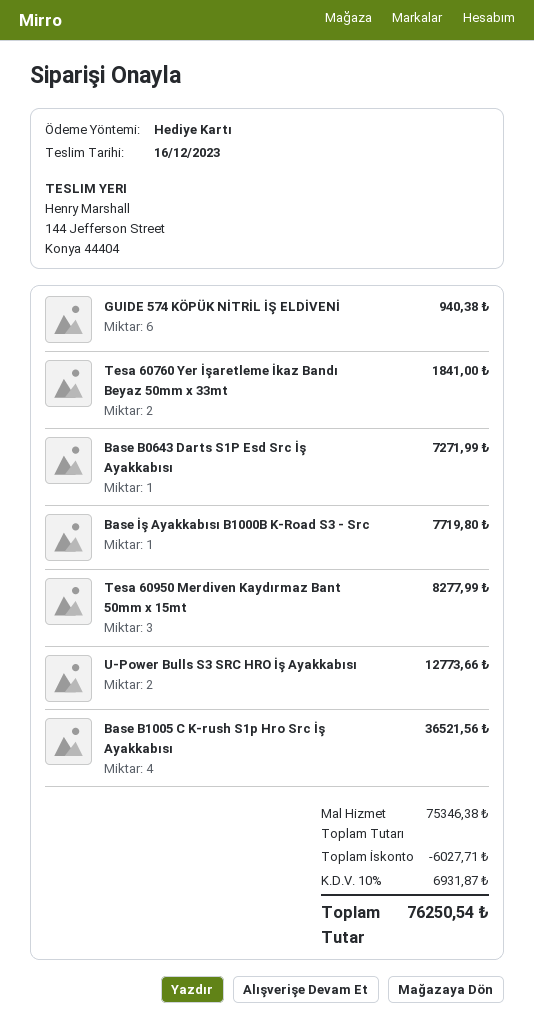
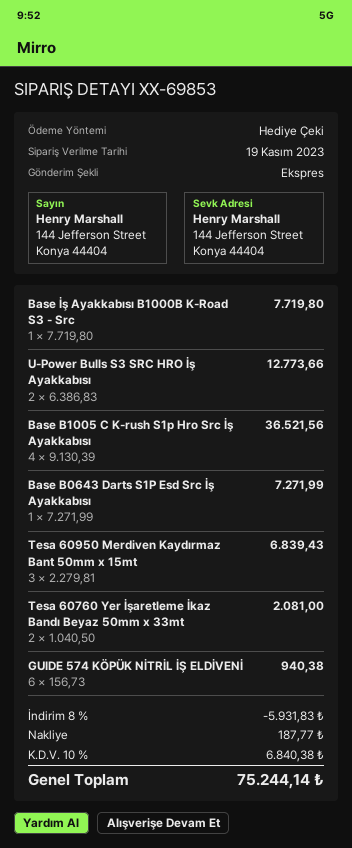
Tesa 60760 Yer İşaretleme İkaz Bandı Beyaz 50mm x 33mt: 2 for 1841.00 -> 2 for 2081.00
Tesa 60950 Merdiven Kaydırmaz Bant 50mm x 15mt: 3 for 8277.99 -> 3 for 6839.43
discount: 6027.71 -> 5931.83
shipping: none -> 187.77
tax: 10% = 6931.87 -> 10% = 6840.38
total: 76250.54 -> 75244.14

